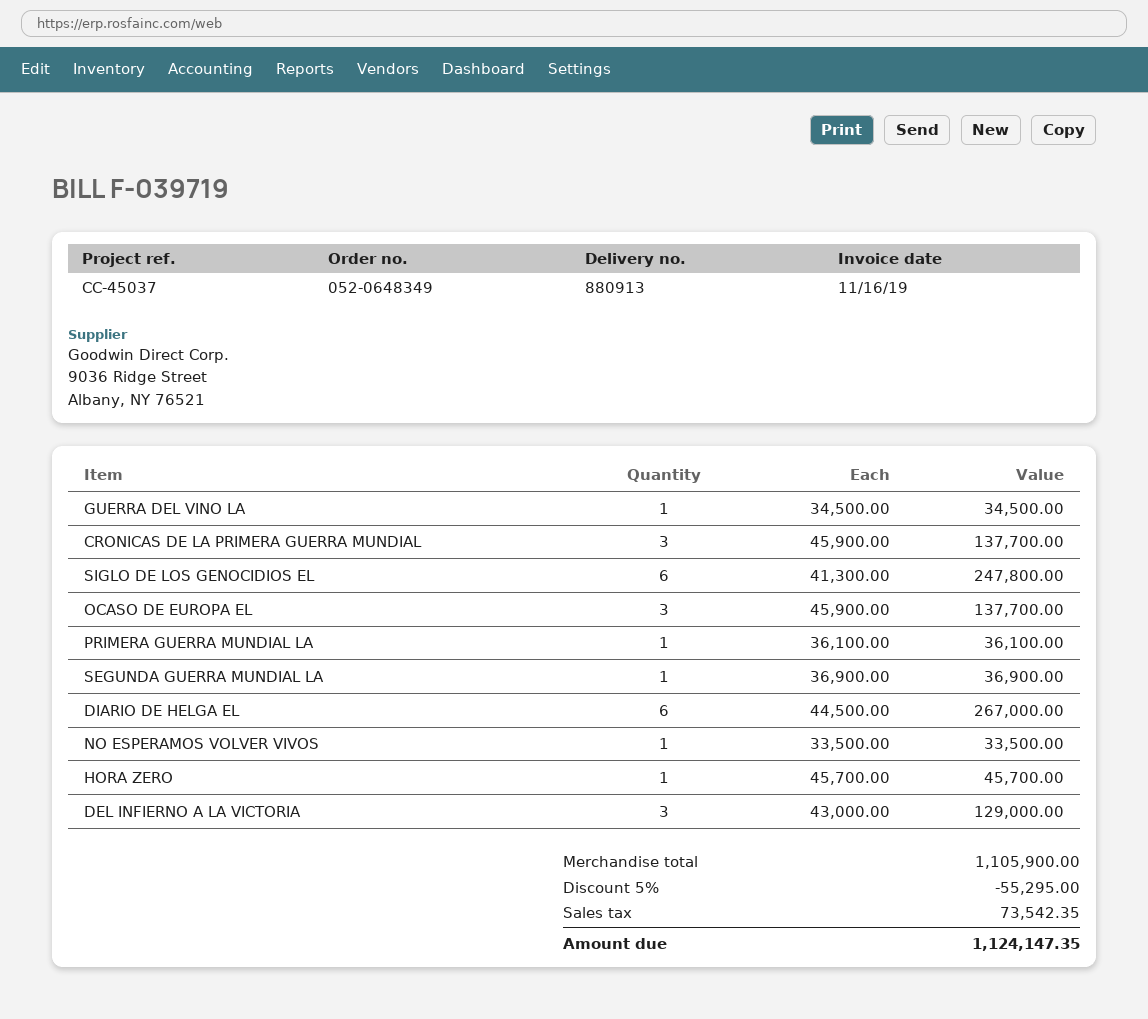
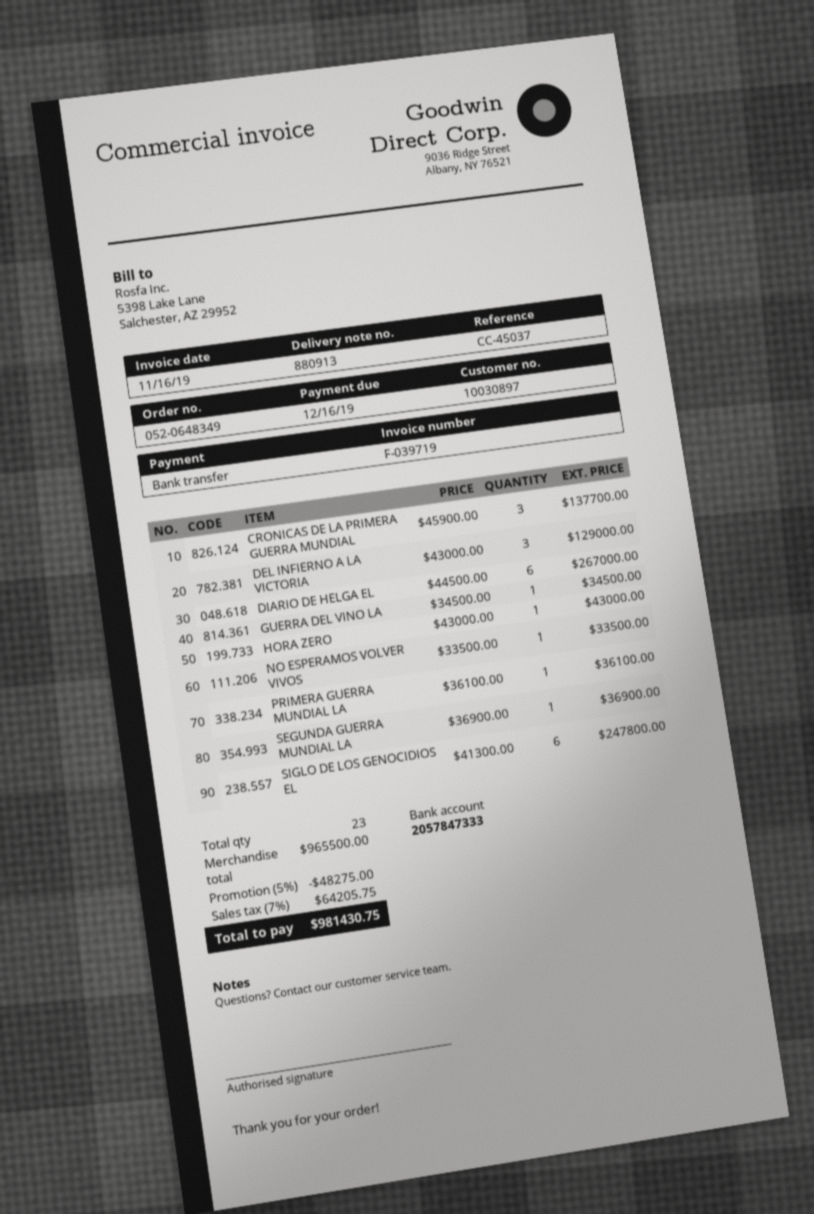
OCASO DE EUROPA EL: 3 x 45900.00 = 137700.00 -> none
HORA ZERO: 1 x 45700.00 = 45700.00 -> 1 x 43000.00 = 43000.00
subtotal: 1105900.00 -> 965500.00
discount: 5% = 55295.00 -> 5% = 48275.00
tax: 73542.35 -> 64205.75
total: 1124147.35 -> 981430.75

